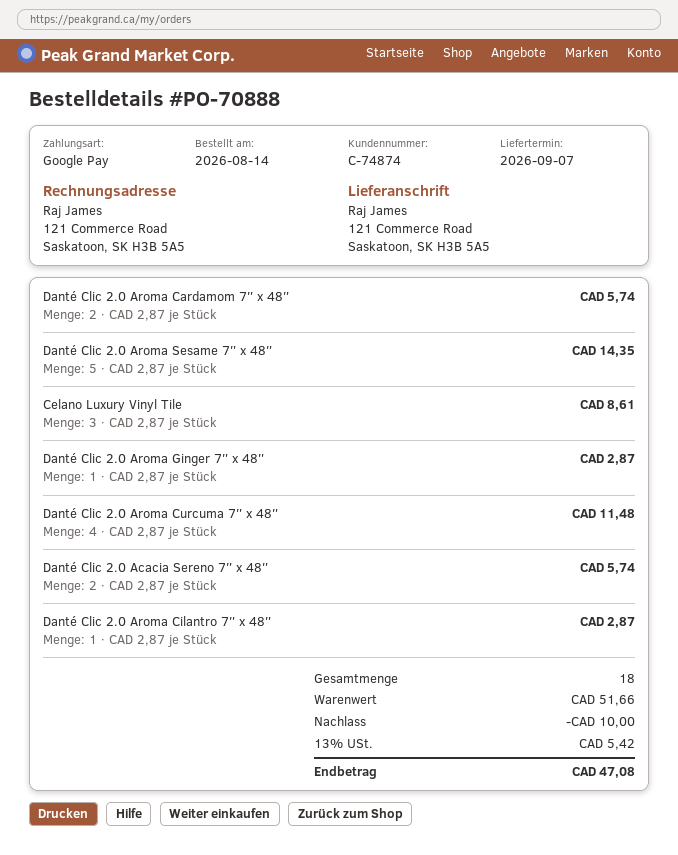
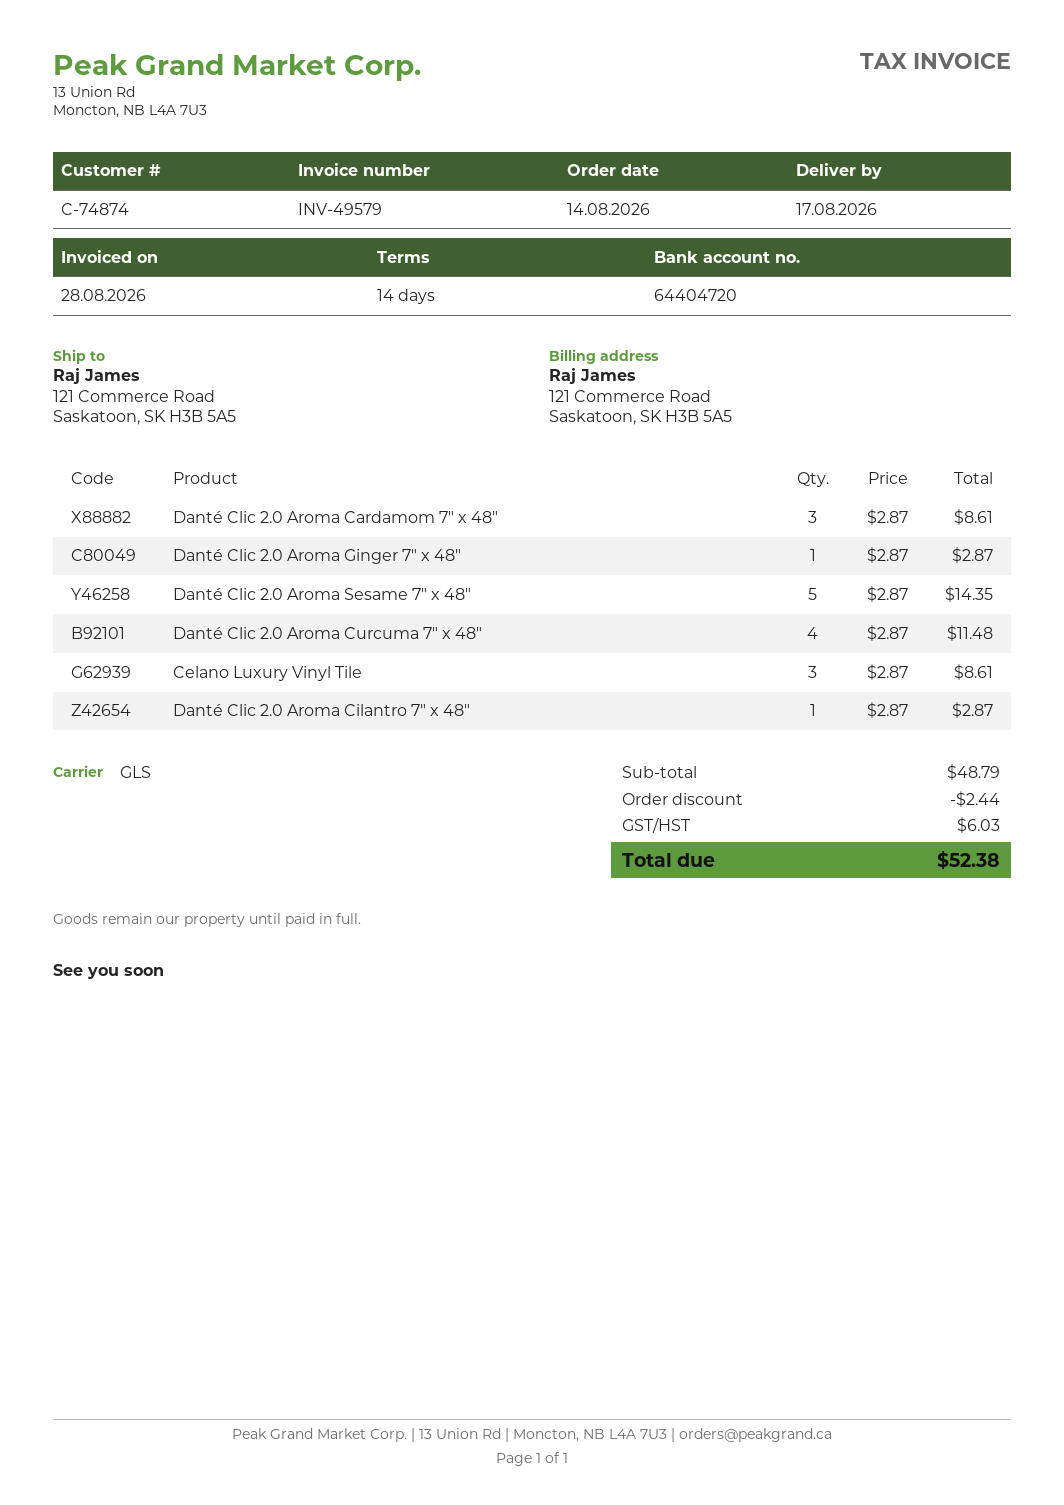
delivery date: 2026-09-07 -> 2026-08-17
Danté Clic 2.0 Aroma Cardamom 7″ x 48″: 2 x 2.87 = 5.74 -> 3 x 2.87 = 8.61
Danté Clic 2.0 Acacia Sereno 7″ x 48″: 2 x 2.87 = 5.74 -> none
subtotal: 51.66 -> 48.79
discount: 10.00 -> 2.44
tax: 5.42 -> 6.03
total: 47.08 -> 52.38

